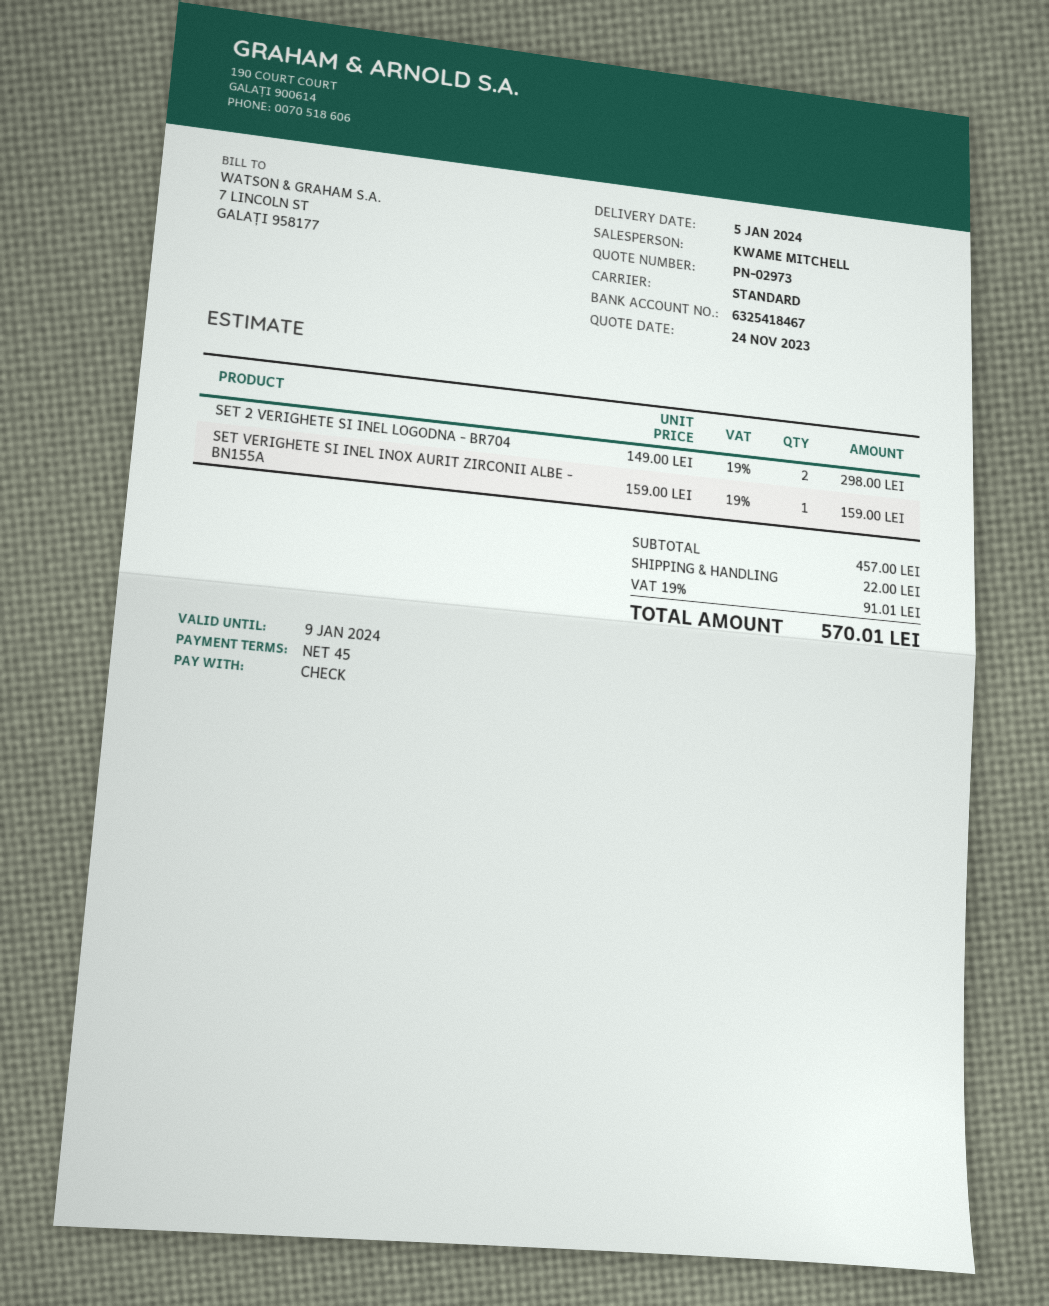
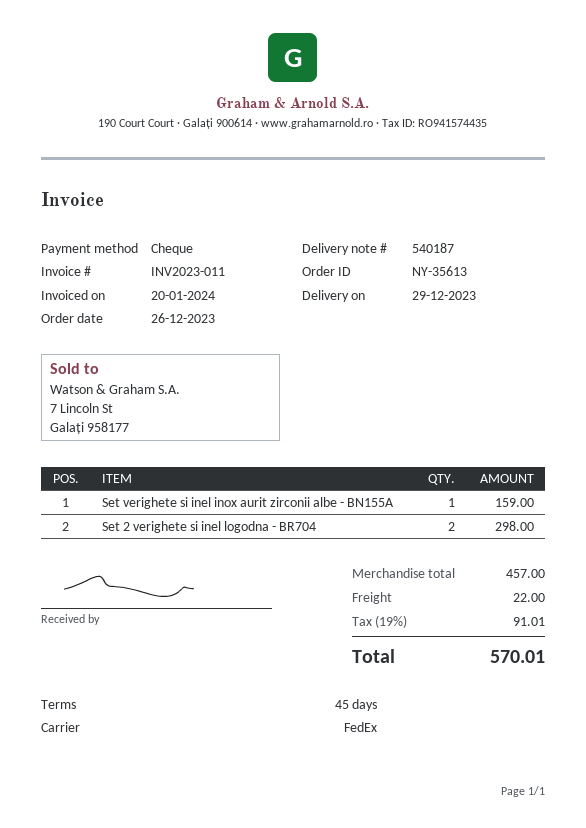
delivery date: 2024-01-05 -> 2023-12-29
shipping method: standard -> FedEx

